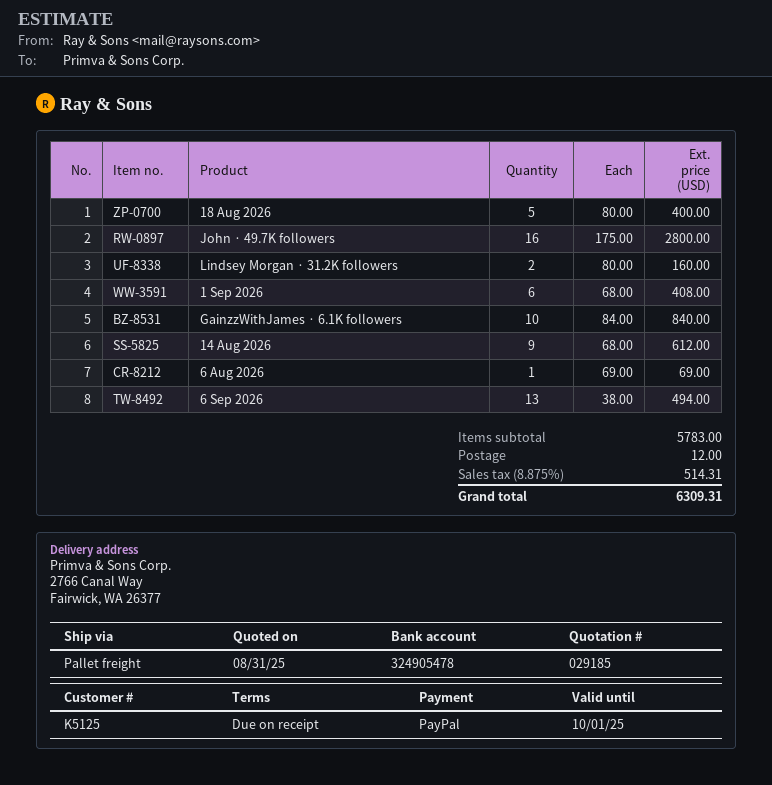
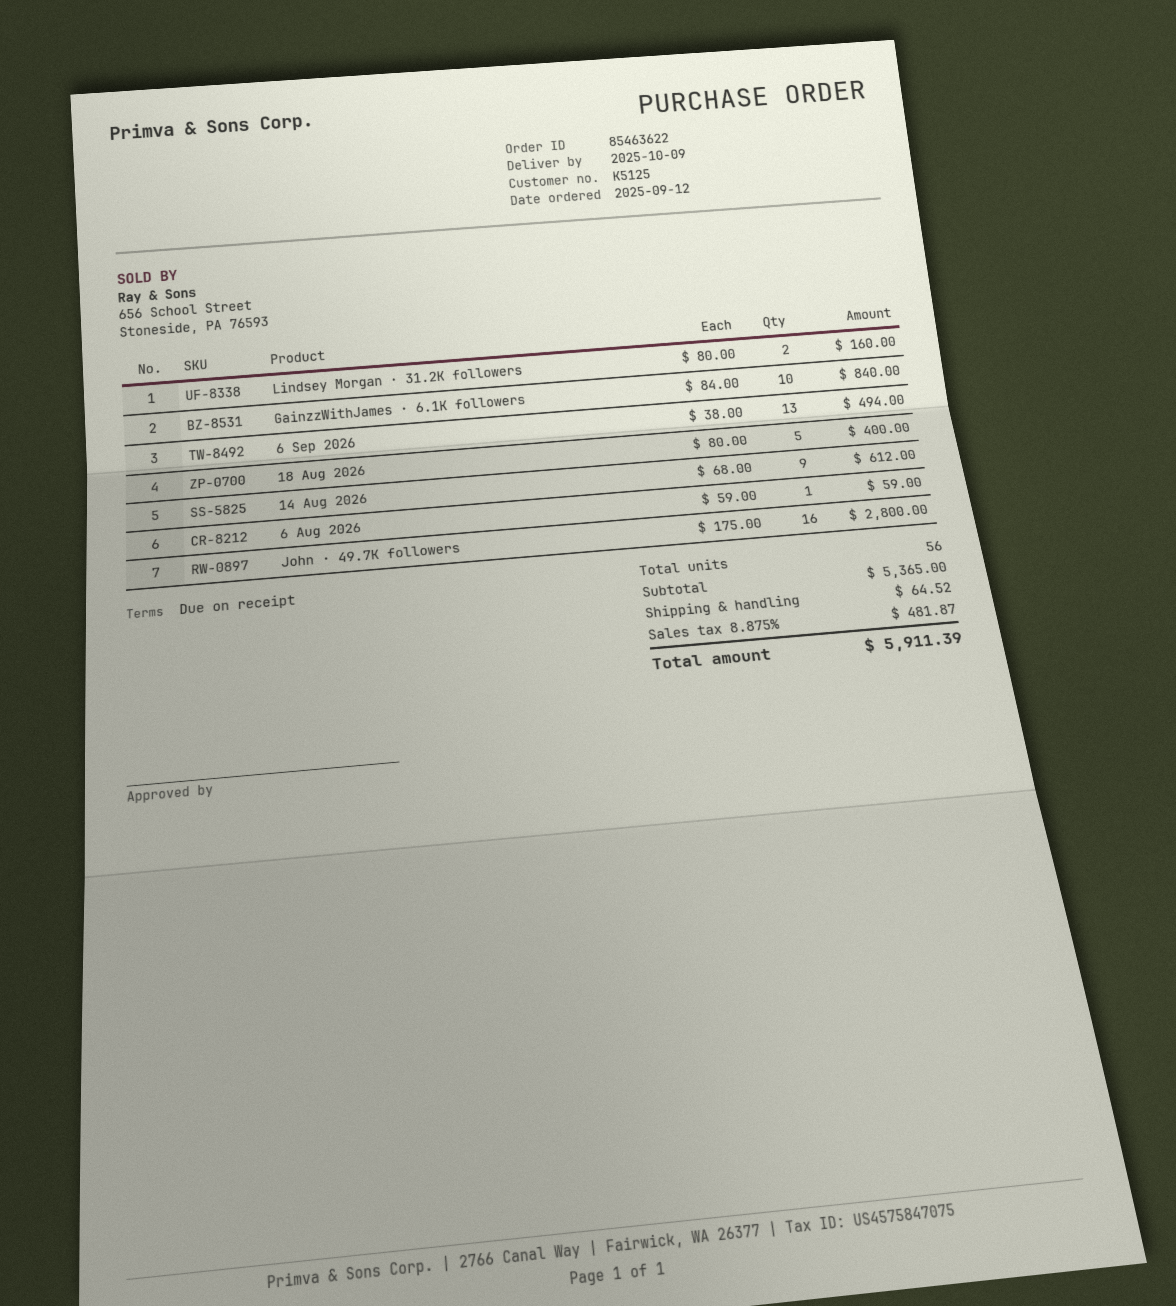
1 Sep 2026: 6 x 68.00 = 408.00 -> none
6 Aug 2026: 1 x 69.00 = 69.00 -> 1 x 59.00 = 59.00
subtotal: 5783.00 -> 5365.00
shipping: 12.00 -> 64.52
tax: 8.875% = 514.31 -> 8.875% = 481.87
total: 6309.31 -> 5911.39

